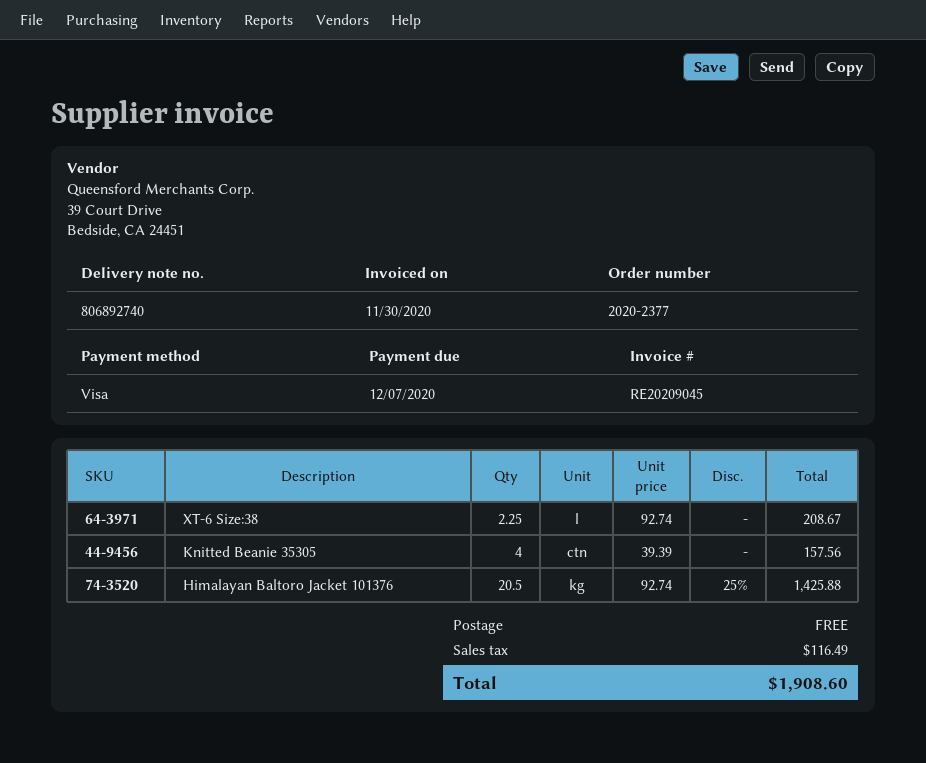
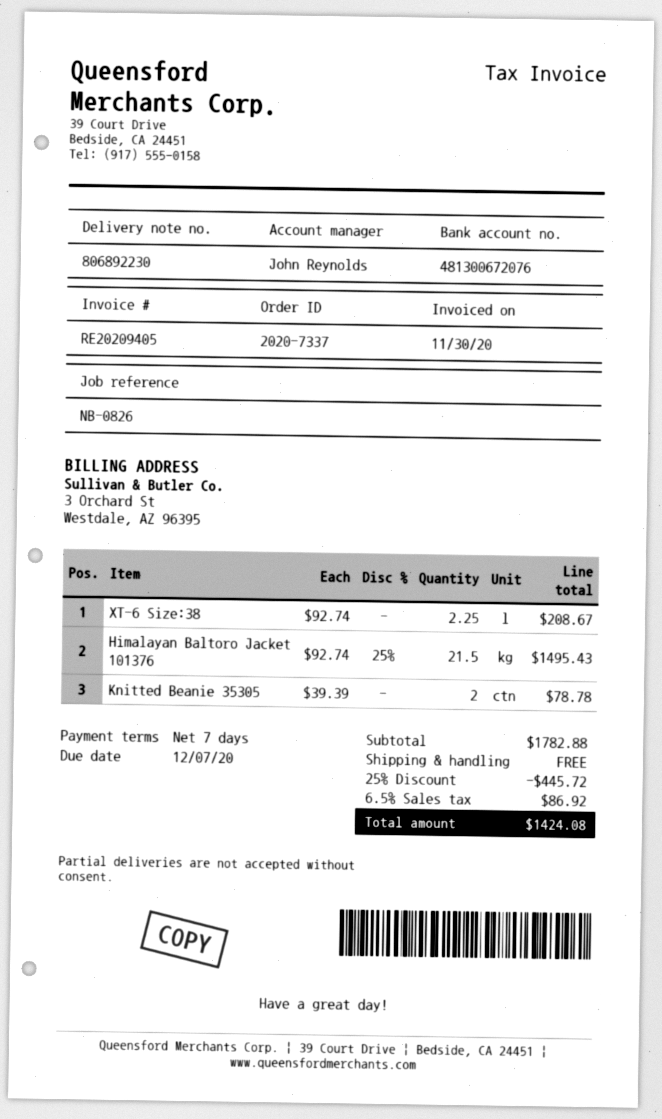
order number: 2020-2377 -> 2020-7337
delivery note number: 806892740 -> 806892230
invoice number: RE20209045 -> RE20209405
Knitted Beanie 35305: 4 x 39.39 = 157.56 -> 2 x 39.39 = 78.78
Himalayan Baltoro Jacket 101376: 20.5 x 92.74 - 25% = 1425.88 -> 21.5 x 92.74 - 25% = 1495.43
discount: none -> 25% = 445.72
tax: 116.49 -> 86.92
total: 1908.60 -> 1424.08

